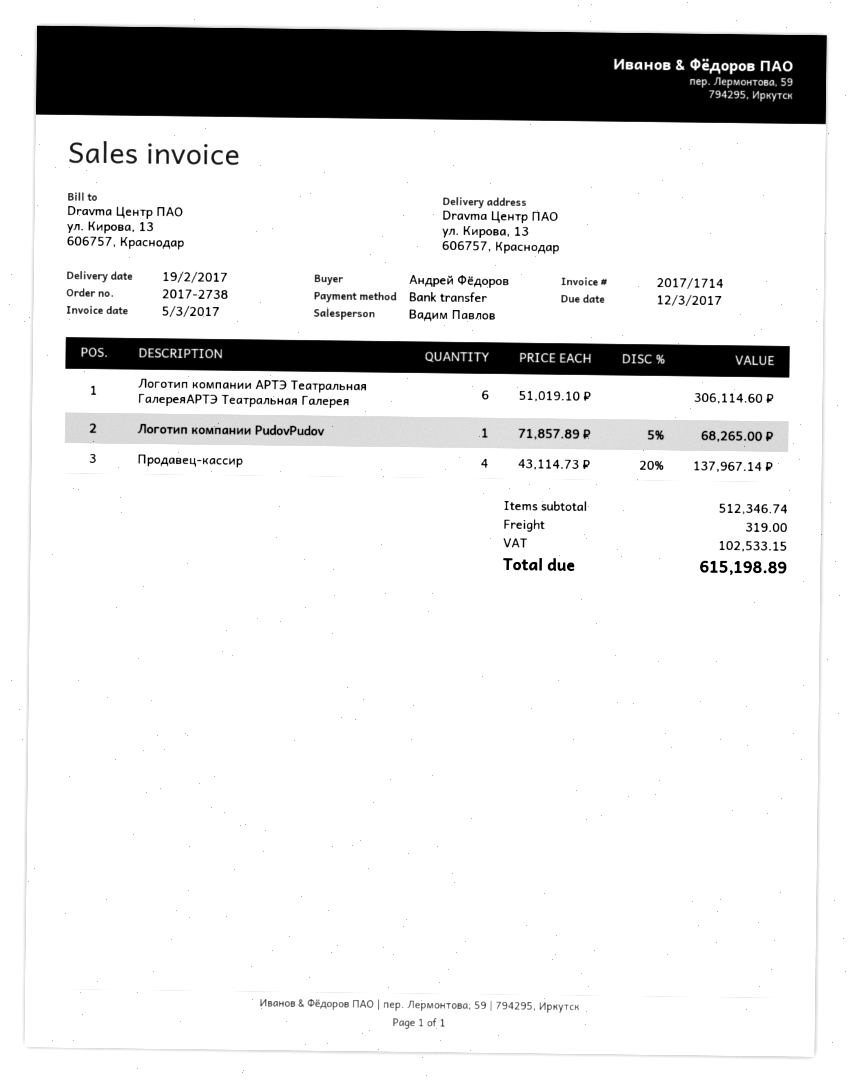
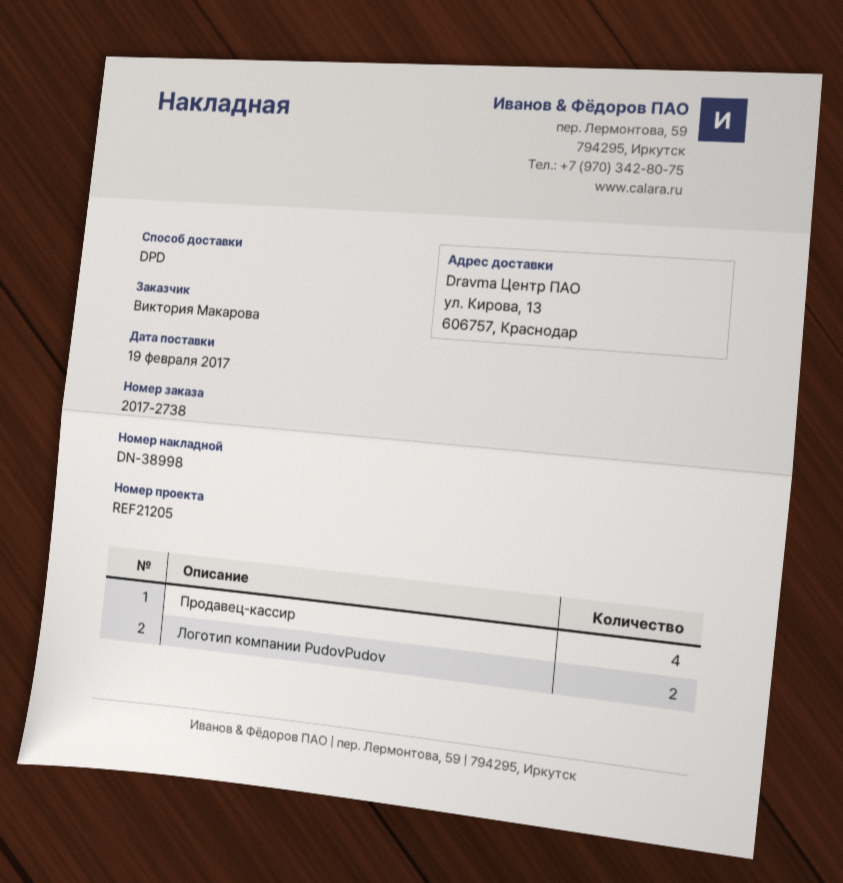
ordered by: Андрей Фёдоров -> Виктория Макарова
Логотип компании АРТЭ Театральная ГалереяАРТЭ Театральная Галерея: 6 -> none
Логотип компании PudovPudov: 1 -> 2

